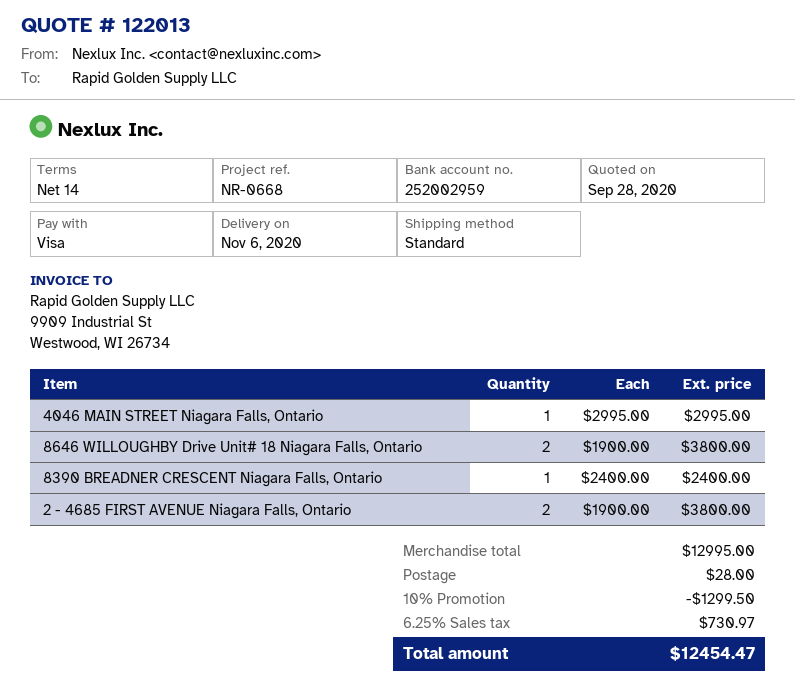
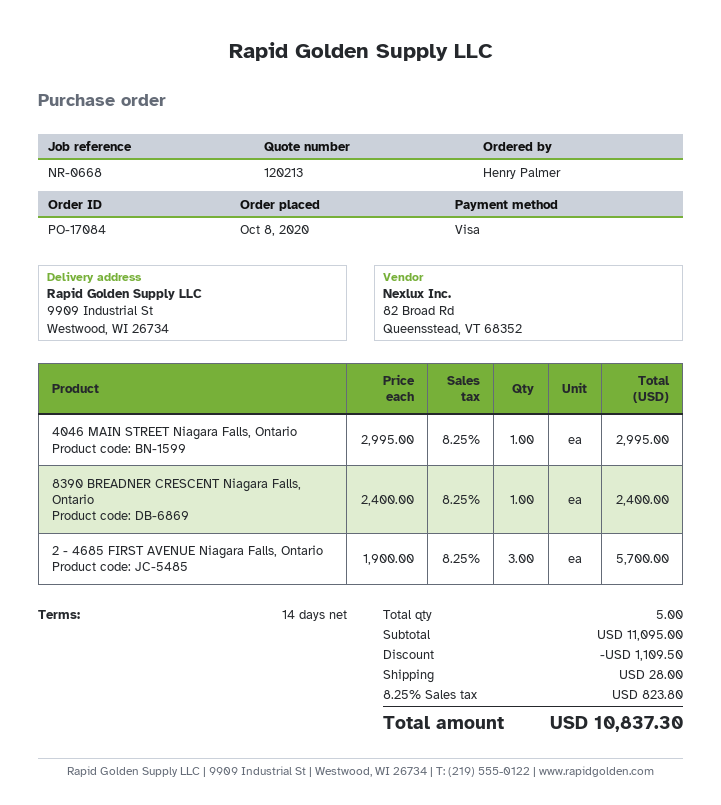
quote number: 122013 -> 120213
8646 WILLOUGHBY Drive Unit# 18 Niagara Falls, Ontario: 2 x 1900.00 = 3800.00 -> none
2 - 4685 FIRST AVENUE Niagara Falls, Ontario: 2 x 1900.00 = 3800.00 -> 3 x 1900.00 = 5700.00
subtotal: 12995.00 -> 11095.00
discount: 1299.50 -> 1109.50
tax: 6.25% = 730.97 -> 8.25% = 823.80
total: 12454.47 -> 10837.30

